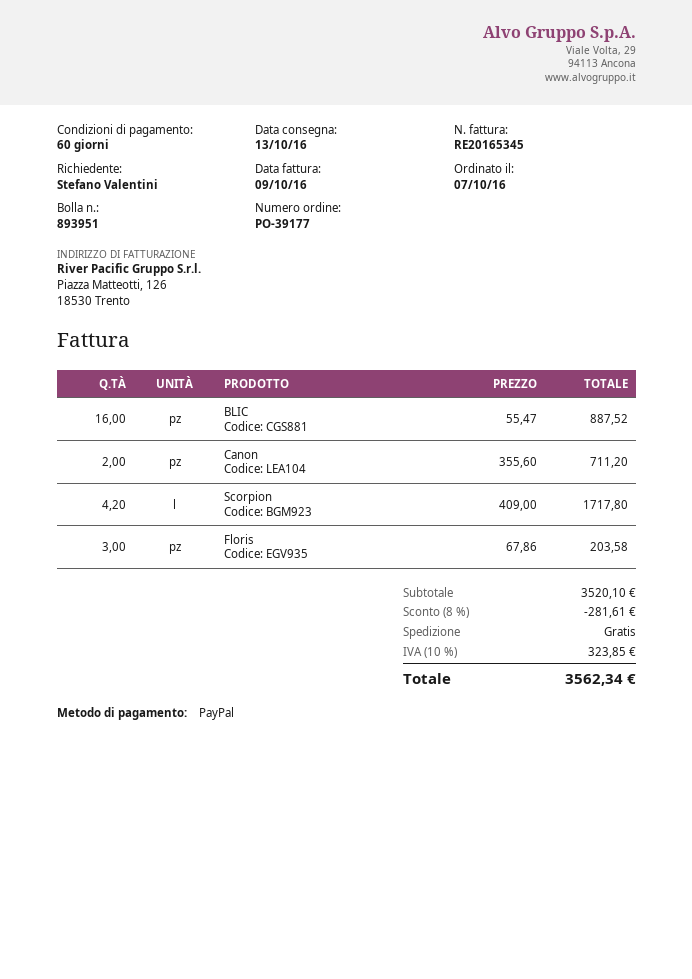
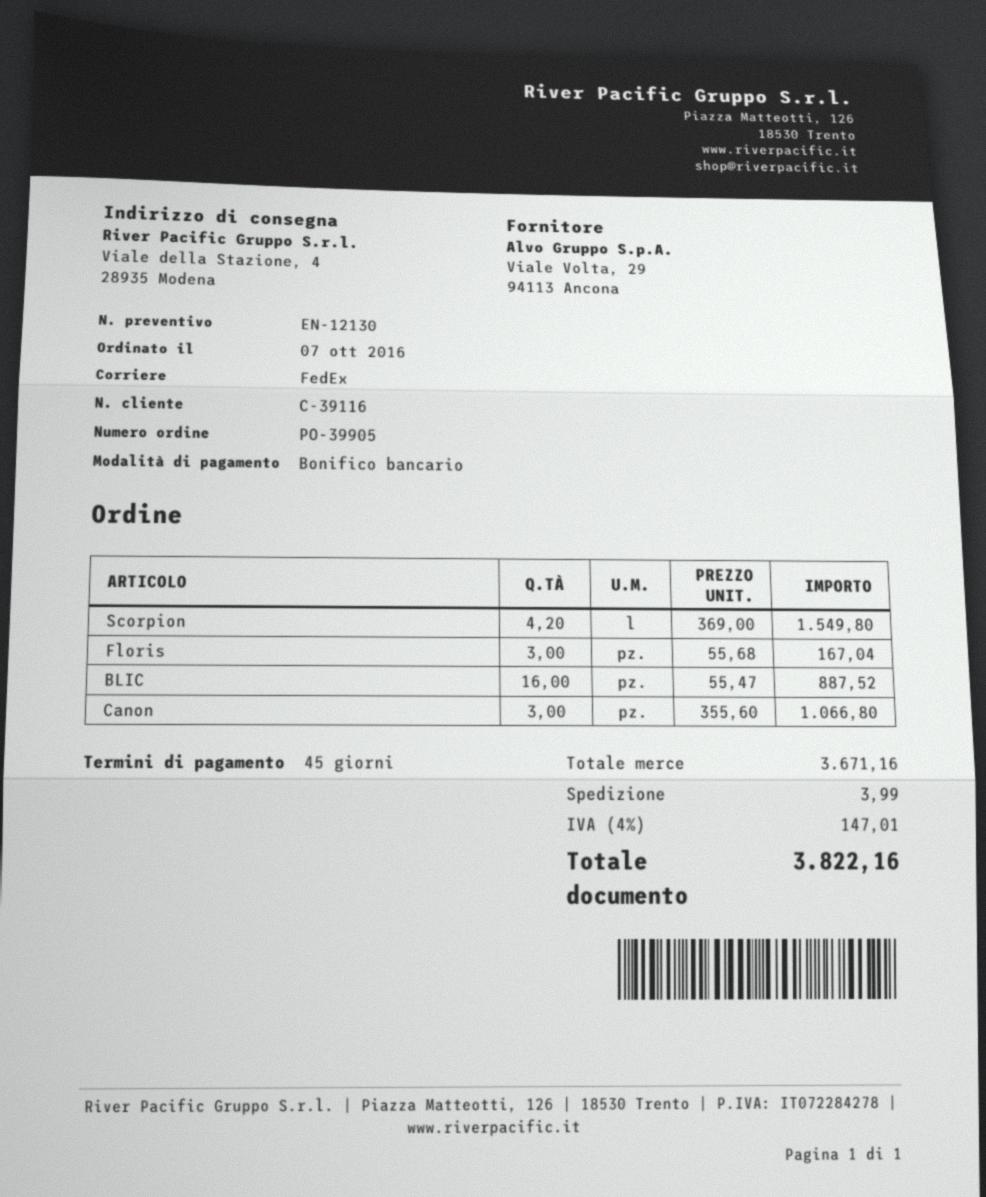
order number: PO-39177 -> PO-39905
payment terms: 60 days -> 45 days
payment method: PayPal -> bank transfer
Canon: 2 x 355.60 = 711.20 -> 3 x 355.60 = 1066.80
Scorpion: 4.2 x 409.00 = 1717.80 -> 4.2 x 369.00 = 1549.80
Floris: 3 x 67.86 = 203.58 -> 3 x 55.68 = 167.04
subtotal: 3520.10 -> 3671.16
discount: 8% = 281.61 -> none
shipping: 0.00 -> 3.99
tax: 10% = 323.85 -> 4% = 147.01
total: 3562.34 -> 3822.16

